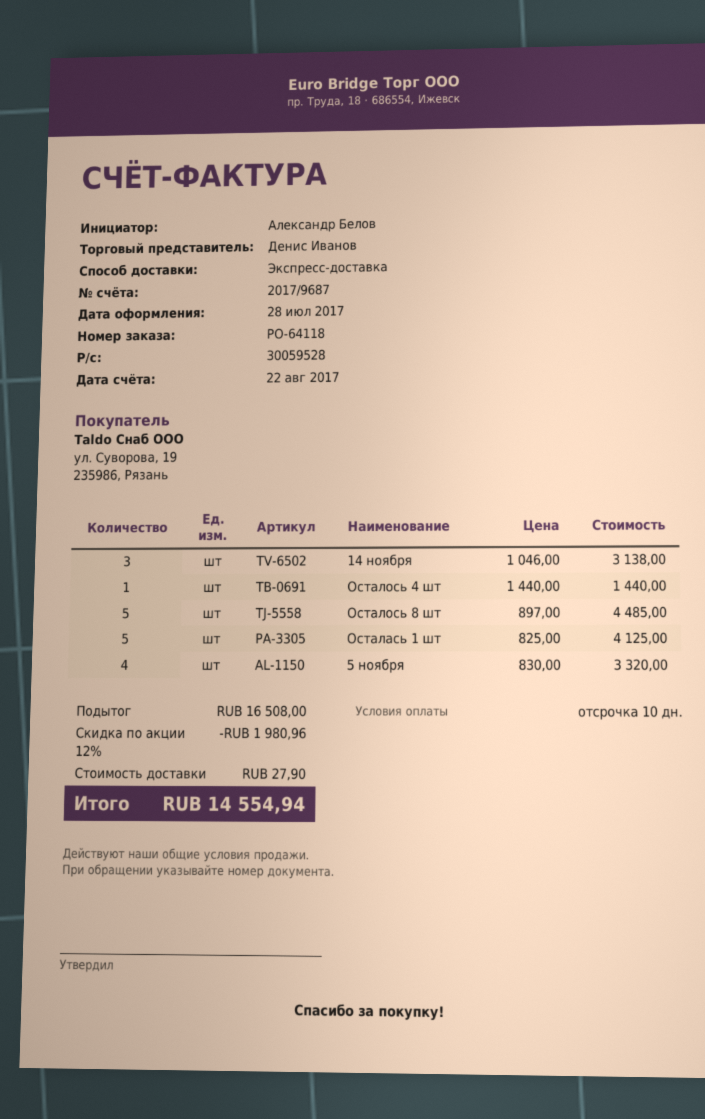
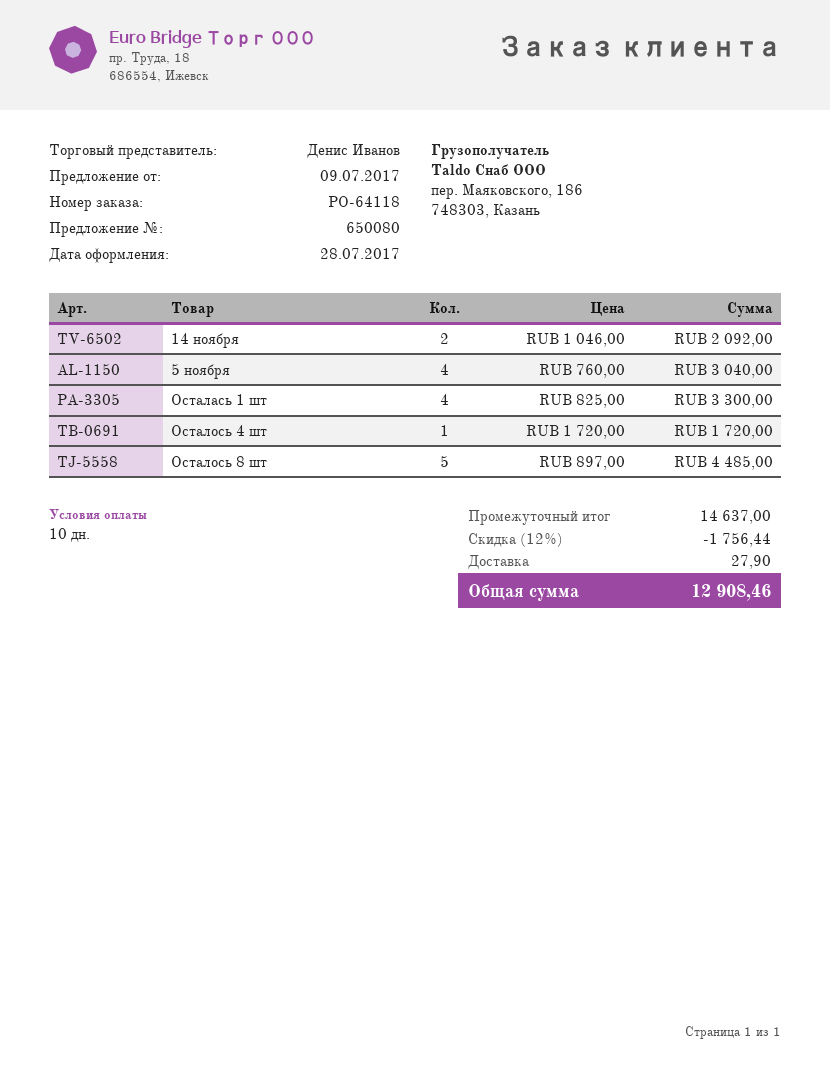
14 ноября: 3 x 1046.00 = 3138.00 -> 2 x 1046.00 = 2092.00
Осталось 4 шт: 1 x 1440.00 = 1440.00 -> 1 x 1720.00 = 1720.00
Осталась 1 шт: 5 x 825.00 = 4125.00 -> 4 x 825.00 = 3300.00
5 ноября: 4 x 830.00 = 3320.00 -> 4 x 760.00 = 3040.00
subtotal: 16508.00 -> 14637.00
discount: 12% = 1980.96 -> 12% = 1756.44
total: 14554.94 -> 12908.46

